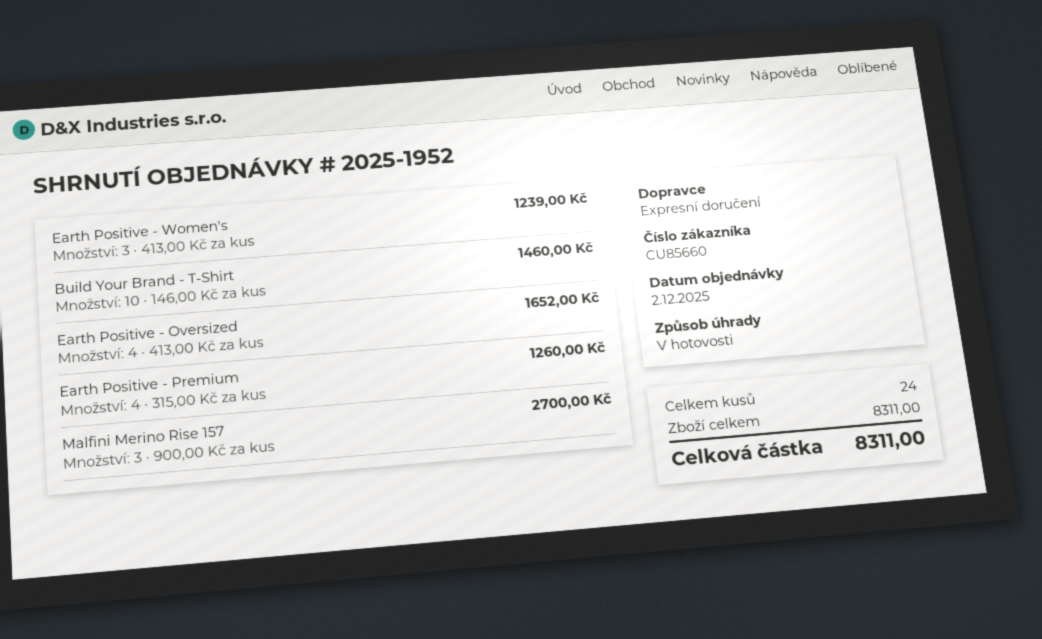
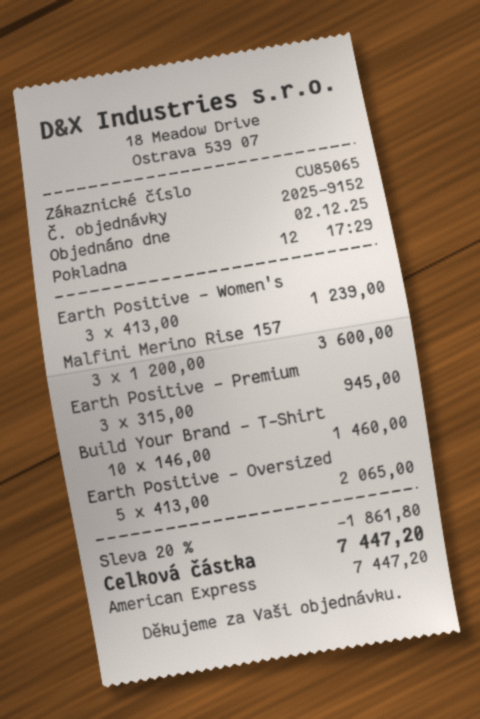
order number: 2025-1952 -> 2025-9152
customer number: CU85660 -> CU85065
payment method: cash -> American Express
Earth Positive - Oversized: 4 x 413.00 = 1652.00 -> 5 x 413.00 = 2065.00
Earth Positive - Premium: 4 x 315.00 = 1260.00 -> 3 x 315.00 = 945.00
Malfini Merino Rise 157: 3 x 900.00 = 2700.00 -> 3 x 1200.00 = 3600.00
discount: none -> 20% = 1861.80
total: 8311.00 -> 7447.20

